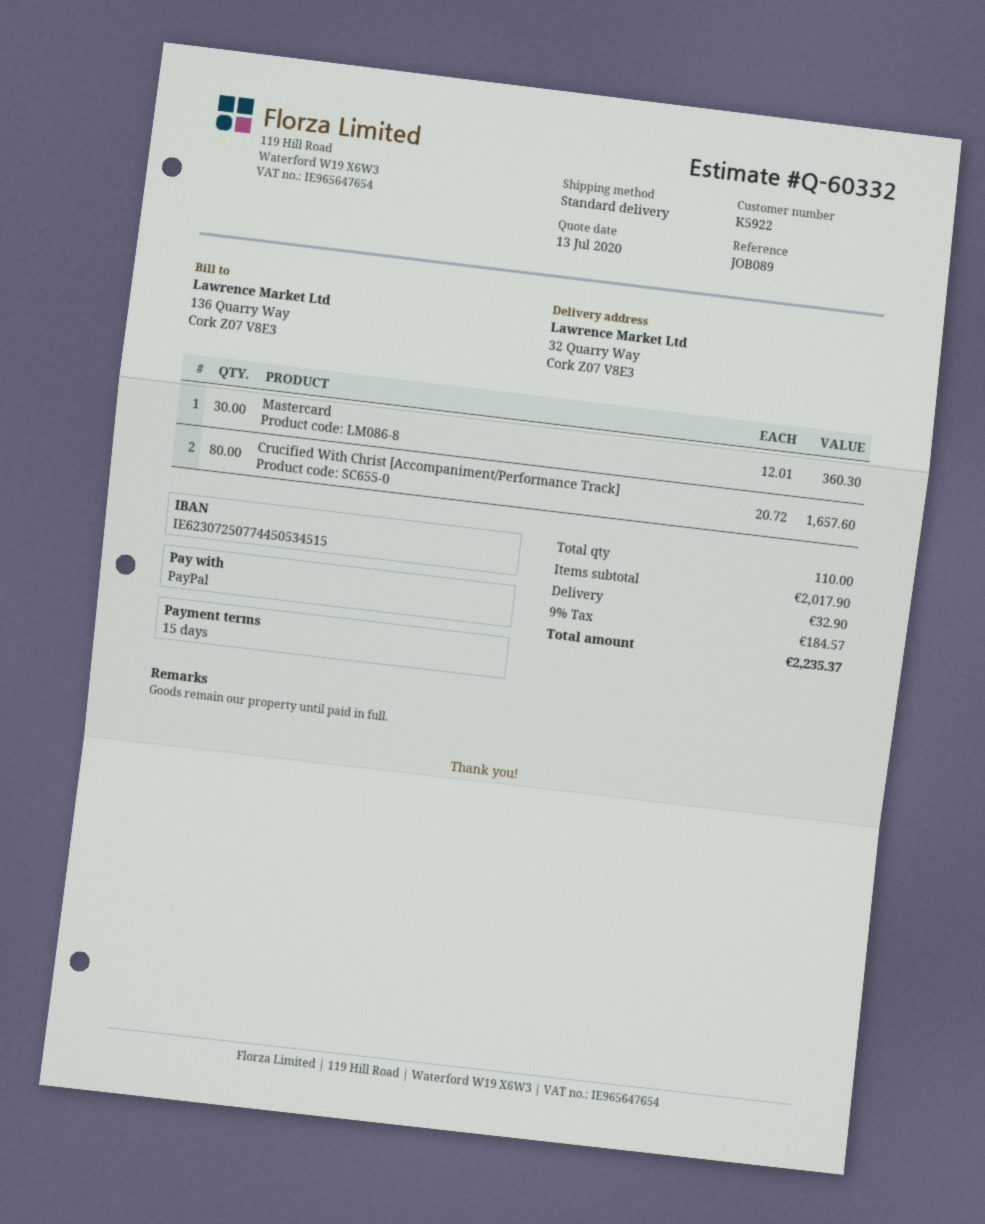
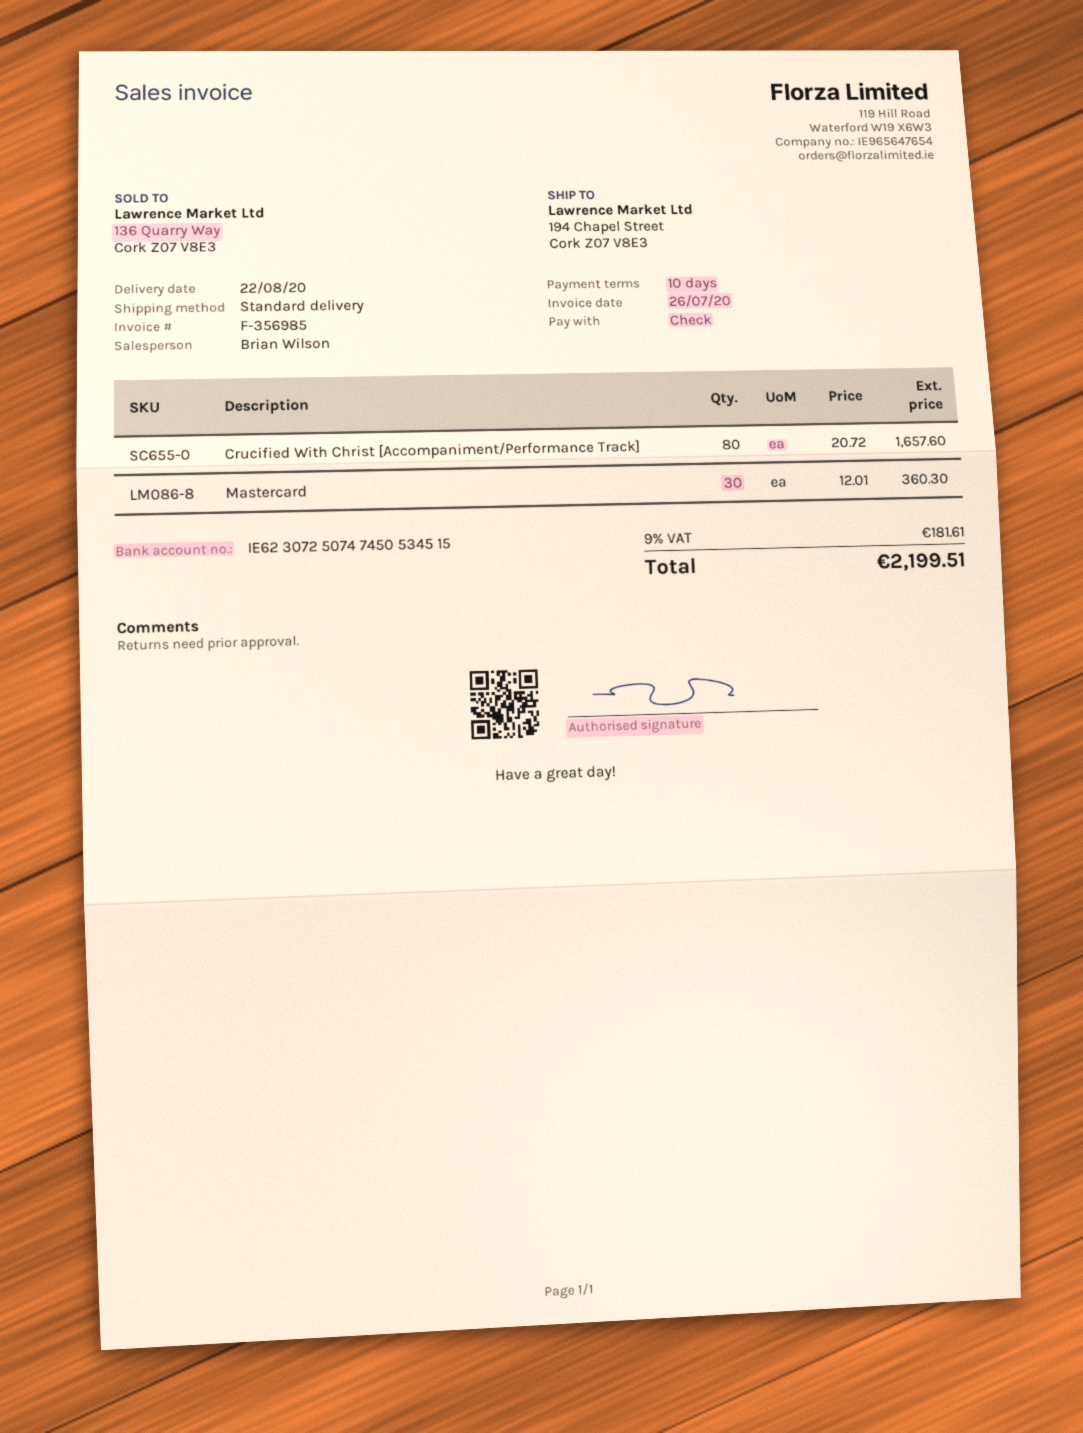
payment terms: 15 days -> 10 days
payment method: PayPal -> cheque
bank account: IE62307250774450534515 -> IE62307250747450534515
ship to: 32 Quarry Way, Cork Z07 V8E3 -> 194 Chapel Street, Cork Z07 V8E3
shipping: 32.90 -> none
tax: 9% = 184.57 -> 9% = 181.61
total: 2235.37 -> 2199.51

